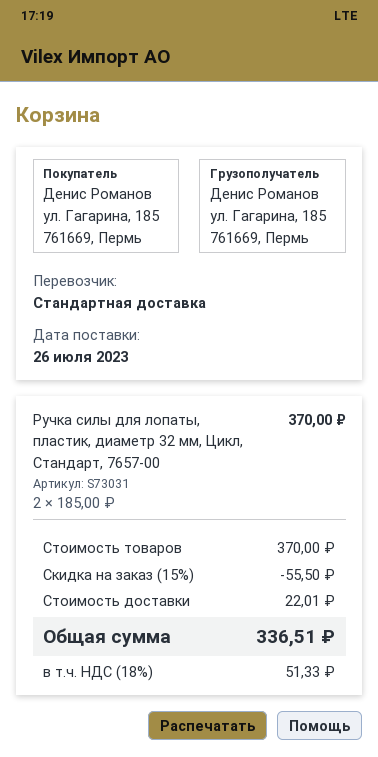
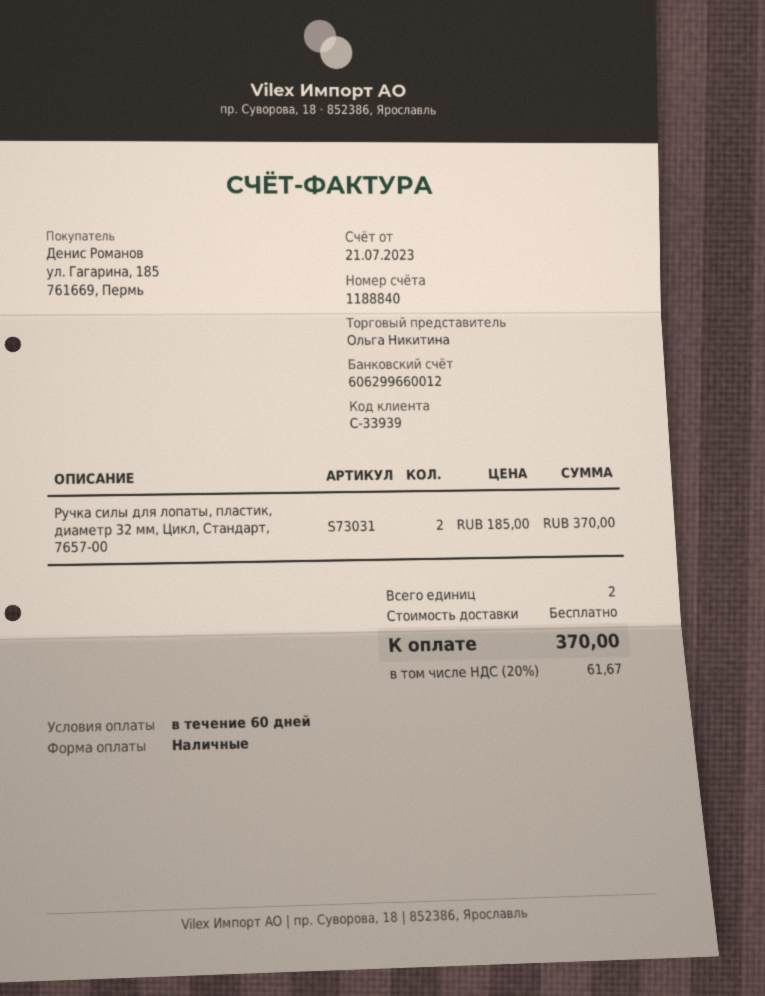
discount: 15% = 55.50 -> none
shipping: 22.01 -> 0.00
tax: 18% = 51.33 -> 20% = 61.67
total: 336.51 -> 370.00

